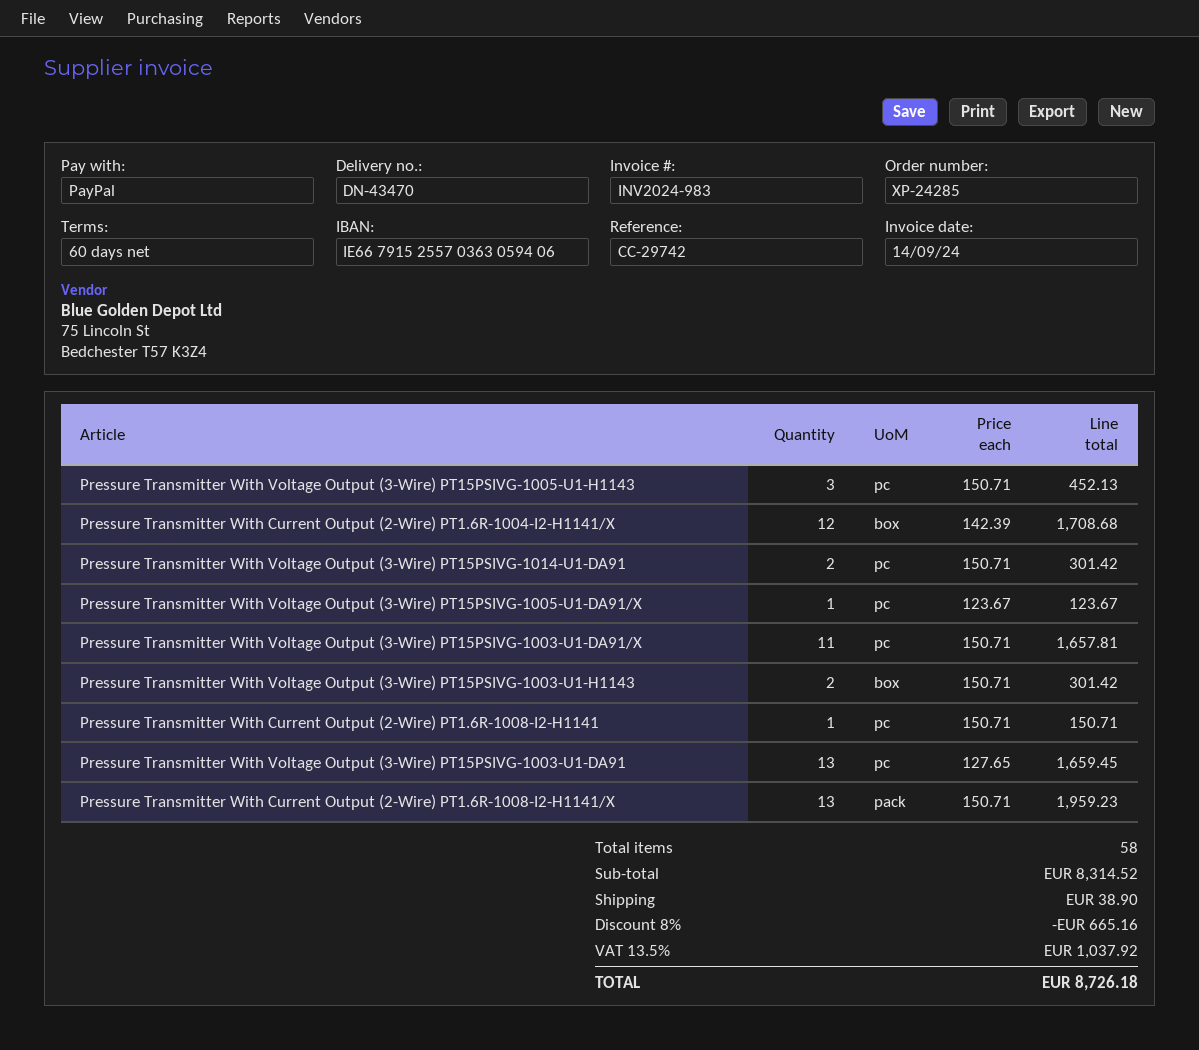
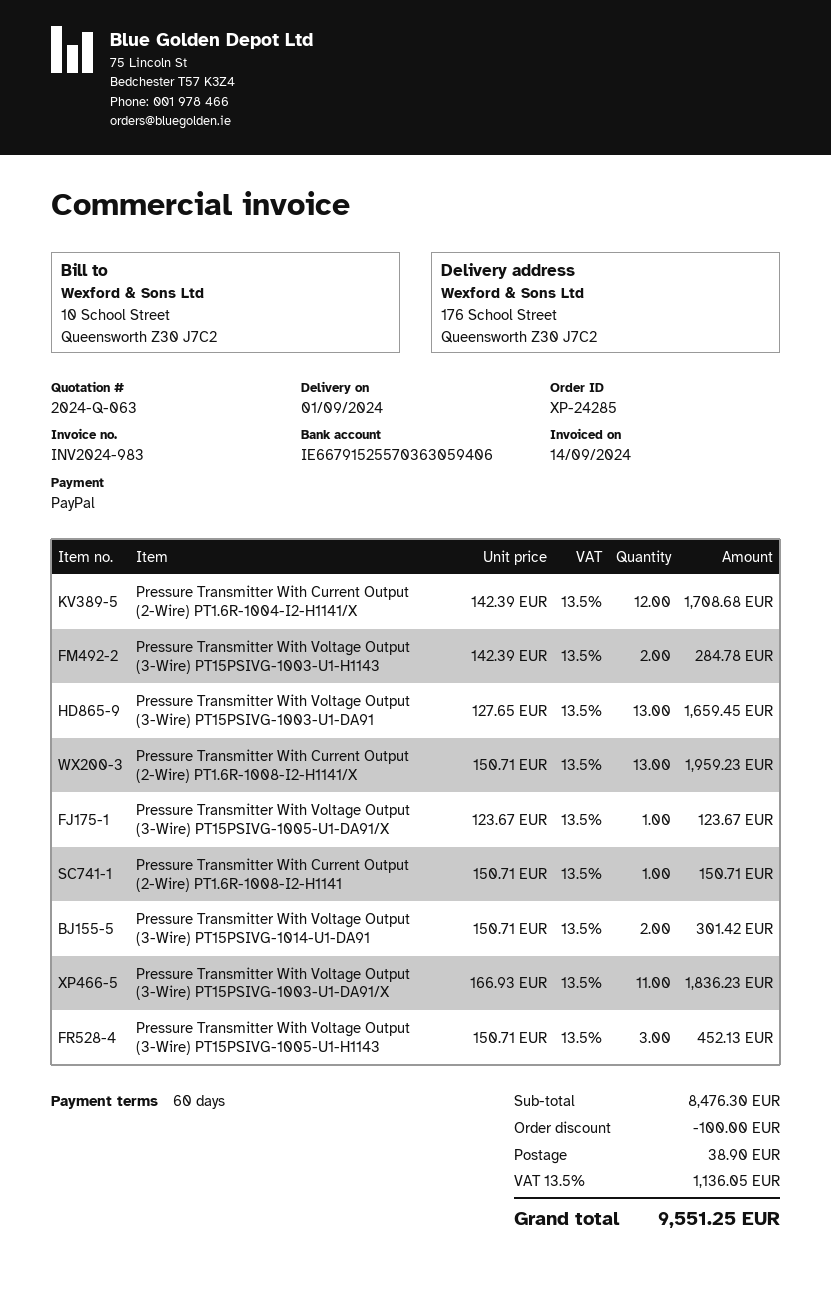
Pressure Transmitter With Voltage Output (3-Wire) PT15PSIVG-1003-U1-DA91/X: 11 x 150.71 = 1657.81 -> 11 x 166.93 = 1836.23
Pressure Transmitter With Voltage Output (3-Wire) PT15PSIVG-1003-U1-H1143: 2 x 150.71 = 301.42 -> 2 x 142.39 = 284.78
subtotal: 8314.52 -> 8476.30
discount: 665.16 -> 100.00
tax: 13.5% = 1037.92 -> 13.5% = 1136.05
total: 8726.18 -> 9551.25

